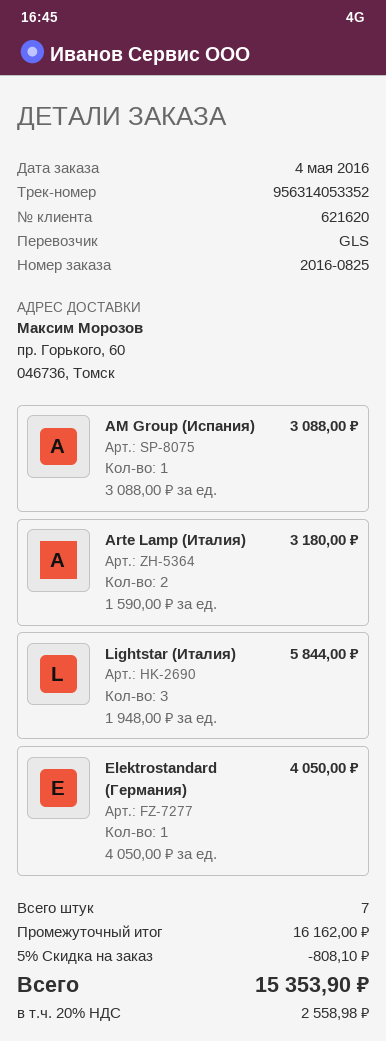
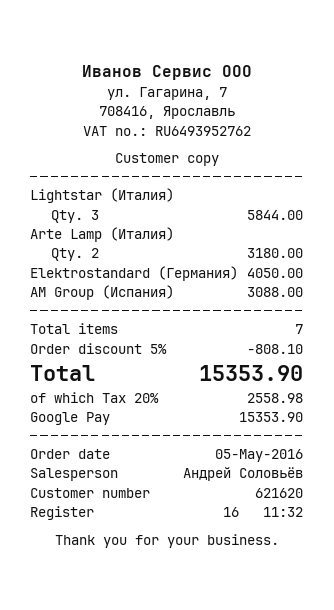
order date: 2016-05-04 -> 2016-05-05

